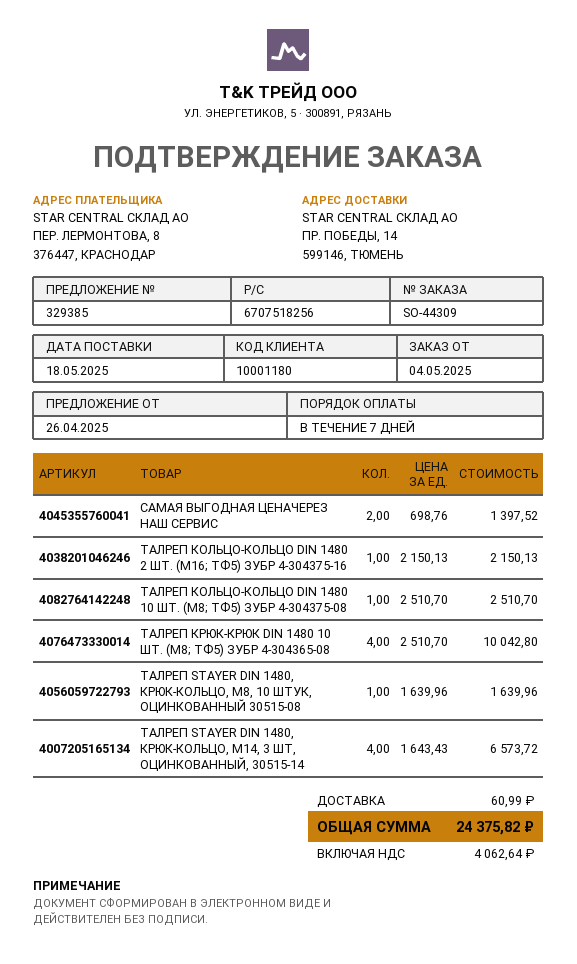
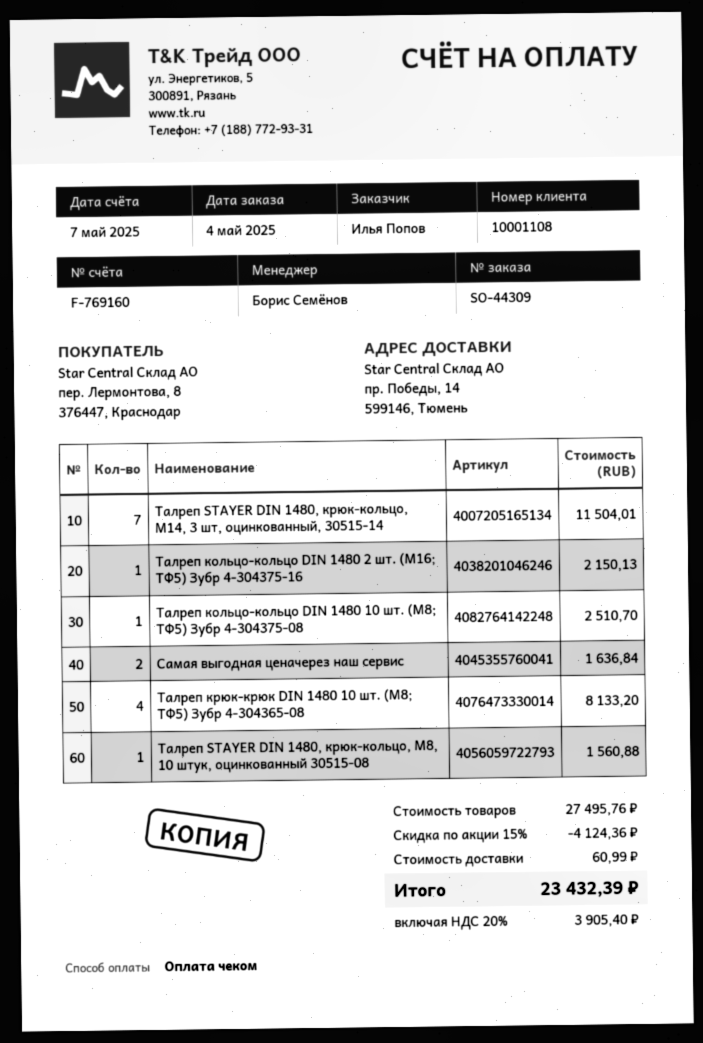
customer number: 10001180 -> 10001108
САМАЯ ВЫГОДНАЯ ЦЕНАЧЕРЕЗ НАШ СЕРВИС: 2 for 1397.52 -> 2 for 1636.84
ТАЛРЕП КРЮК-КРЮК DIN 1480 10 ШТ. (М8; ТФ5) ЗУБР 4-304365-08: 4 for 10042.80 -> 4 for 8133.20
ТАЛРЕП STAYER DIN 1480, КРЮК-КОЛЬЦО, М8, 10 ШТУК, ОЦИНКОВАННЫЙ 30515-08: 1 for 1639.96 -> 1 for 1560.88
ТАЛРЕП STAYER DIN 1480, КРЮК-КОЛЬЦО, М14, 3 ШТ, ОЦИНКОВАННЫЙ, 30515-14: 4 for 6573.72 -> 7 for 11504.01
discount: none -> 15% = 4124.36
tax: 4062.64 -> 3905.40
total: 24375.82 -> 23432.39

